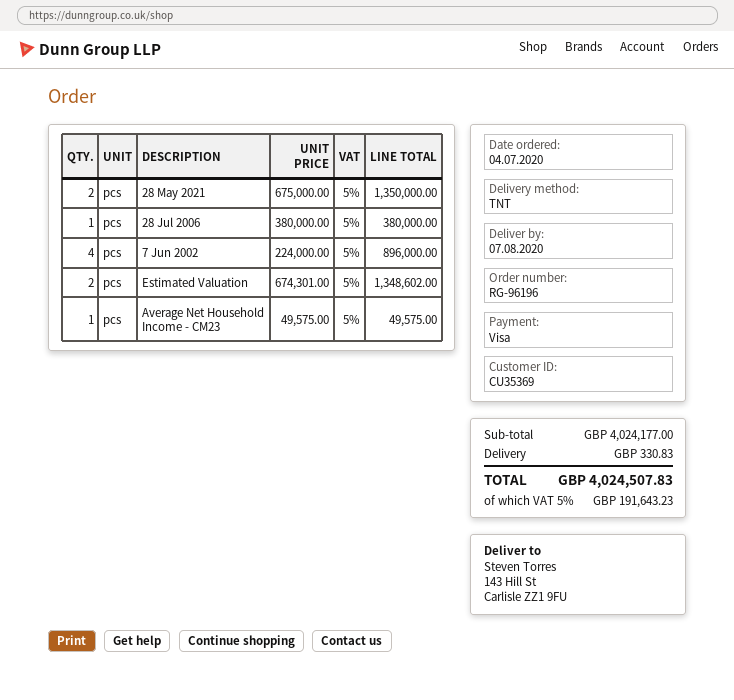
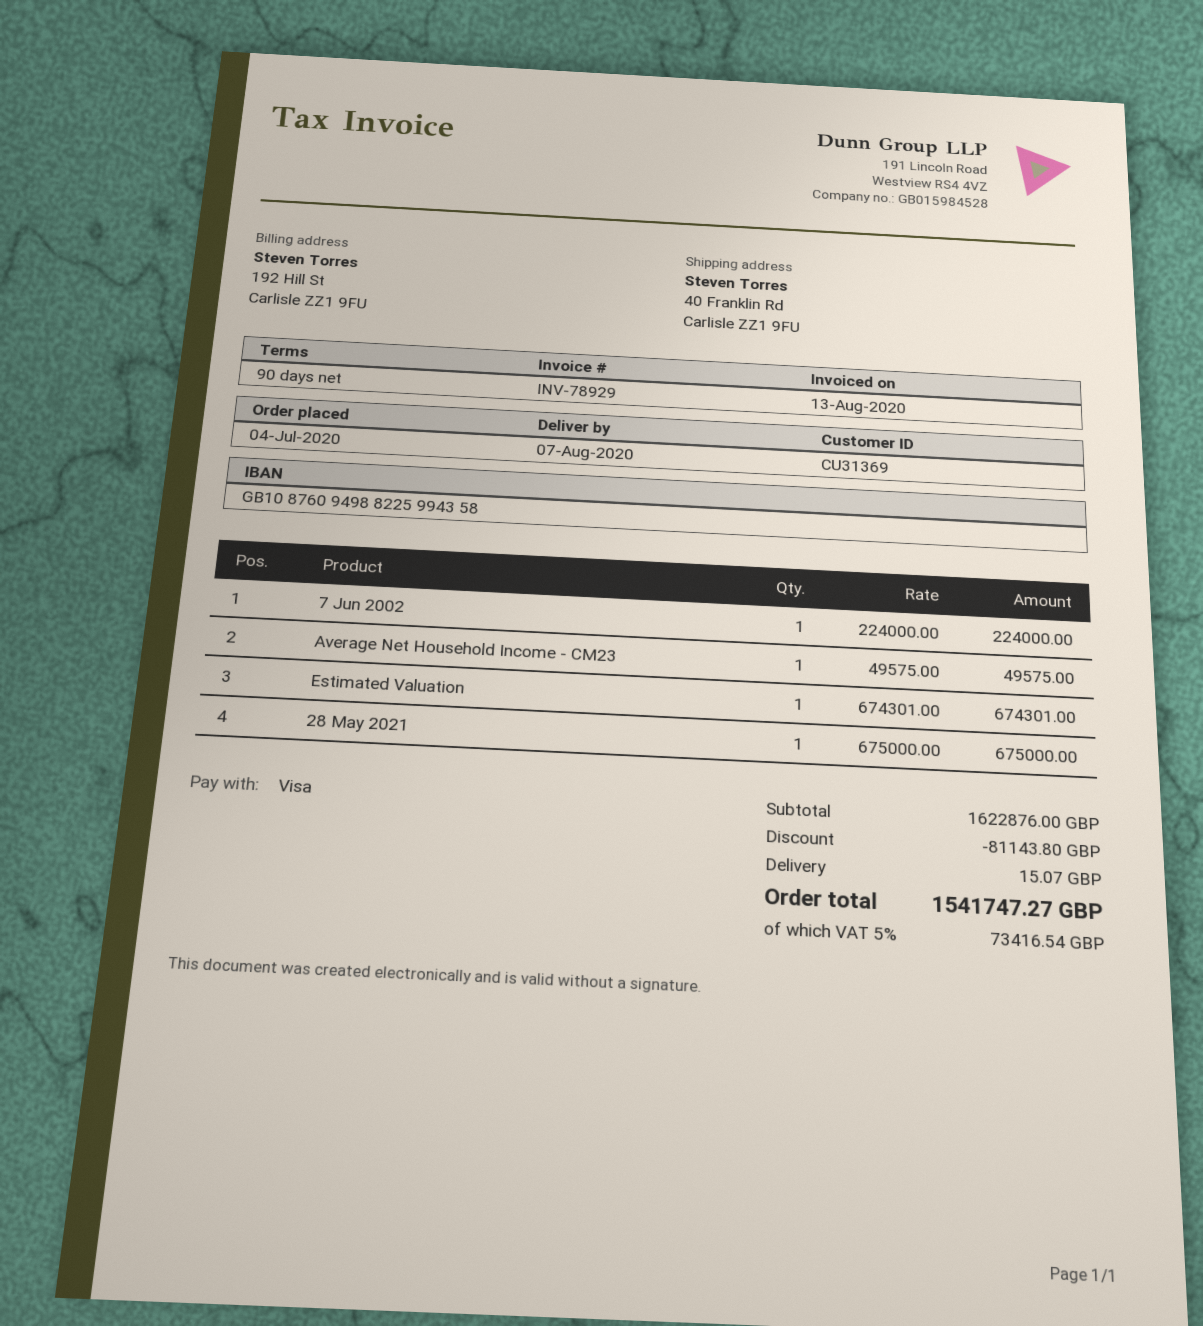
customer number: CU35369 -> CU31369
ship to: 143 Hill St, Carlisle ZZ1 9FU -> 40 Franklin Rd, Carlisle ZZ1 9FU
28 May 2021: 2 x 675000.00 = 1350000.00 -> 1 x 675000.00 = 675000.00
28 Jul 2006: 1 x 380000.00 = 380000.00 -> none
7 Jun 2002: 4 x 224000.00 = 896000.00 -> 1 x 224000.00 = 224000.00
Estimated Valuation: 2 x 674301.00 = 1348602.00 -> 1 x 674301.00 = 674301.00
subtotal: 4024177.00 -> 1622876.00
discount: none -> 81143.80
shipping: 330.83 -> 15.07
tax: 5% = 191643.23 -> 5% = 73416.54
total: 4024507.83 -> 1541747.27

